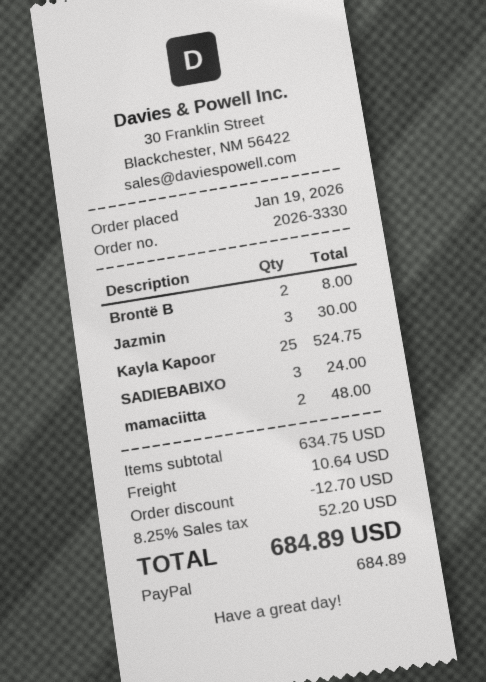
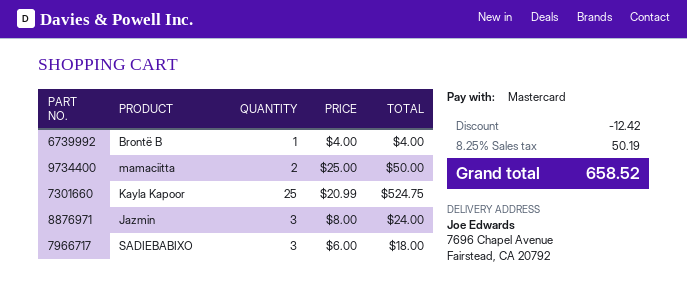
payment method: PayPal -> Mastercard
Brontë B: 2 for 8.00 -> 1 for 4.00
Jazmin: 3 for 30.00 -> 3 for 24.00
SADIEBABIXO: 3 for 24.00 -> 3 for 18.00
mamaciitta: 2 for 48.00 -> 2 for 50.00
discount: 12.70 -> 12.42
shipping: 10.64 -> none
tax: 8.25% = 52.20 -> 8.25% = 50.19
total: 684.89 -> 658.52

